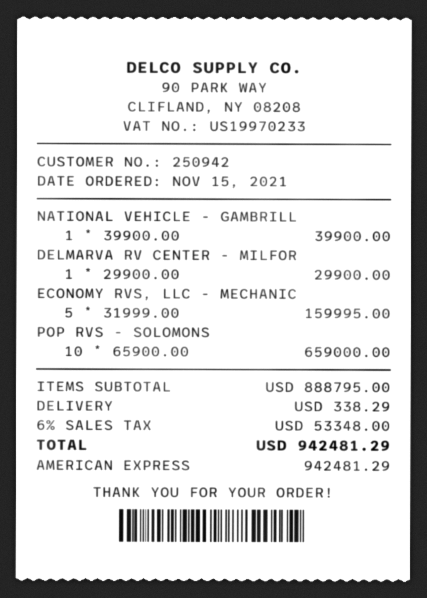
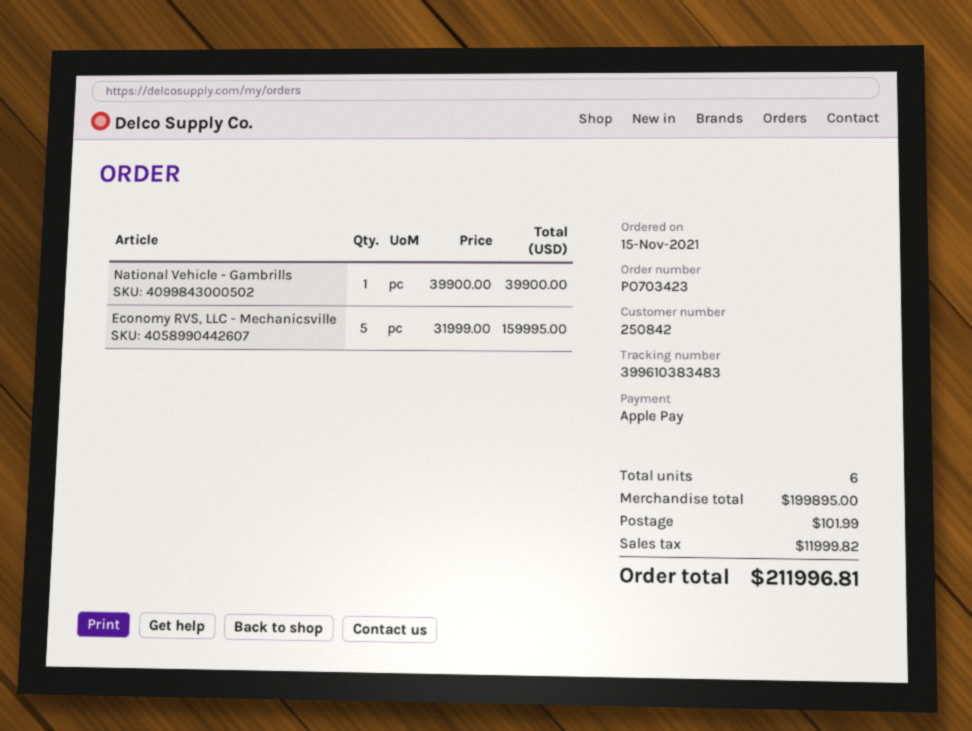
customer number: 250942 -> 250842
payment method: American Express -> Apple Pay
DELMARVA RV CENTER - MILFOR: 1 x 29900.00 = 29900.00 -> none
POP RVS - SOLOMONS: 10 x 65900.00 = 659000.00 -> none
subtotal: 888795.00 -> 199895.00
shipping: 338.29 -> 101.99
tax: 53348.00 -> 11999.82
total: 942481.29 -> 211996.81

